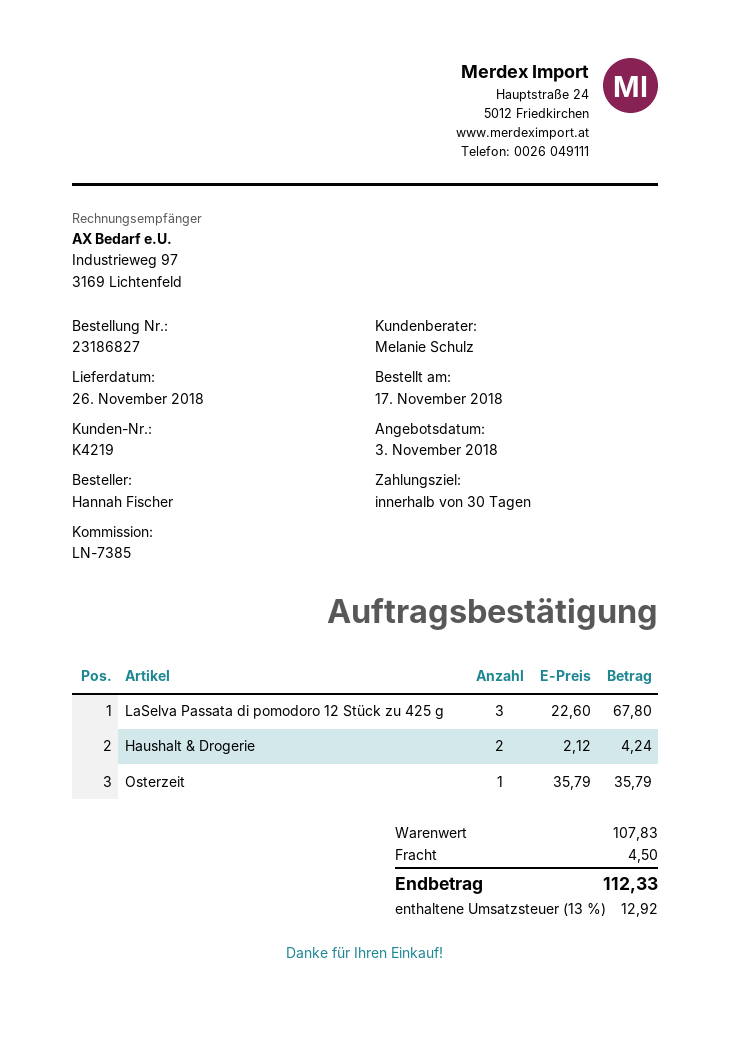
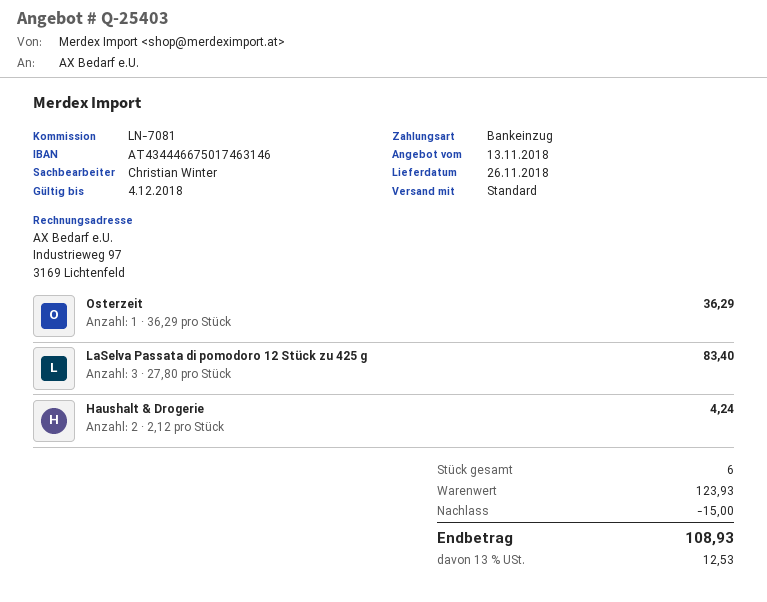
quote date: 2018-11-03 -> 2018-11-13
reference: LN-7385 -> LN-7081
sales rep: Melanie Schulz -> Christian Winter
LaSelva Passata di pomodoro 12 Stück zu 425 g: 3 x 22.60 = 67.80 -> 3 x 27.80 = 83.40
Osterzeit: 1 x 35.79 = 35.79 -> 1 x 36.29 = 36.29
subtotal: 107.83 -> 123.93
discount: none -> 15.00
shipping: 4.50 -> none
tax: 13% = 12.92 -> 13% = 12.53
total: 112.33 -> 108.93

